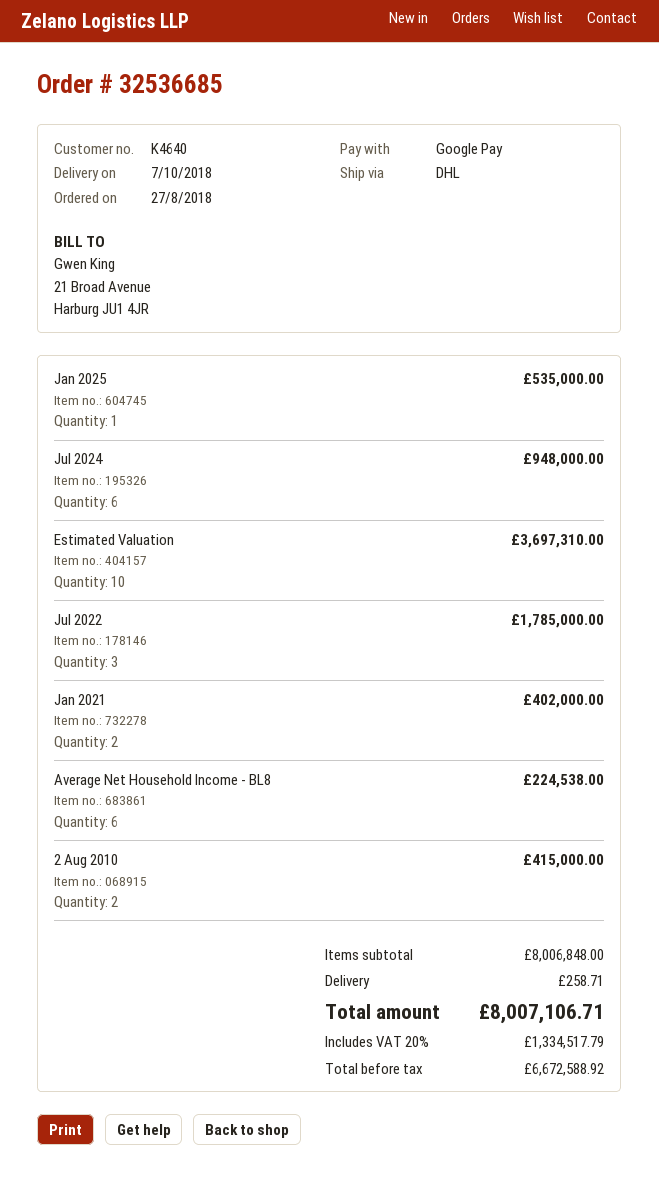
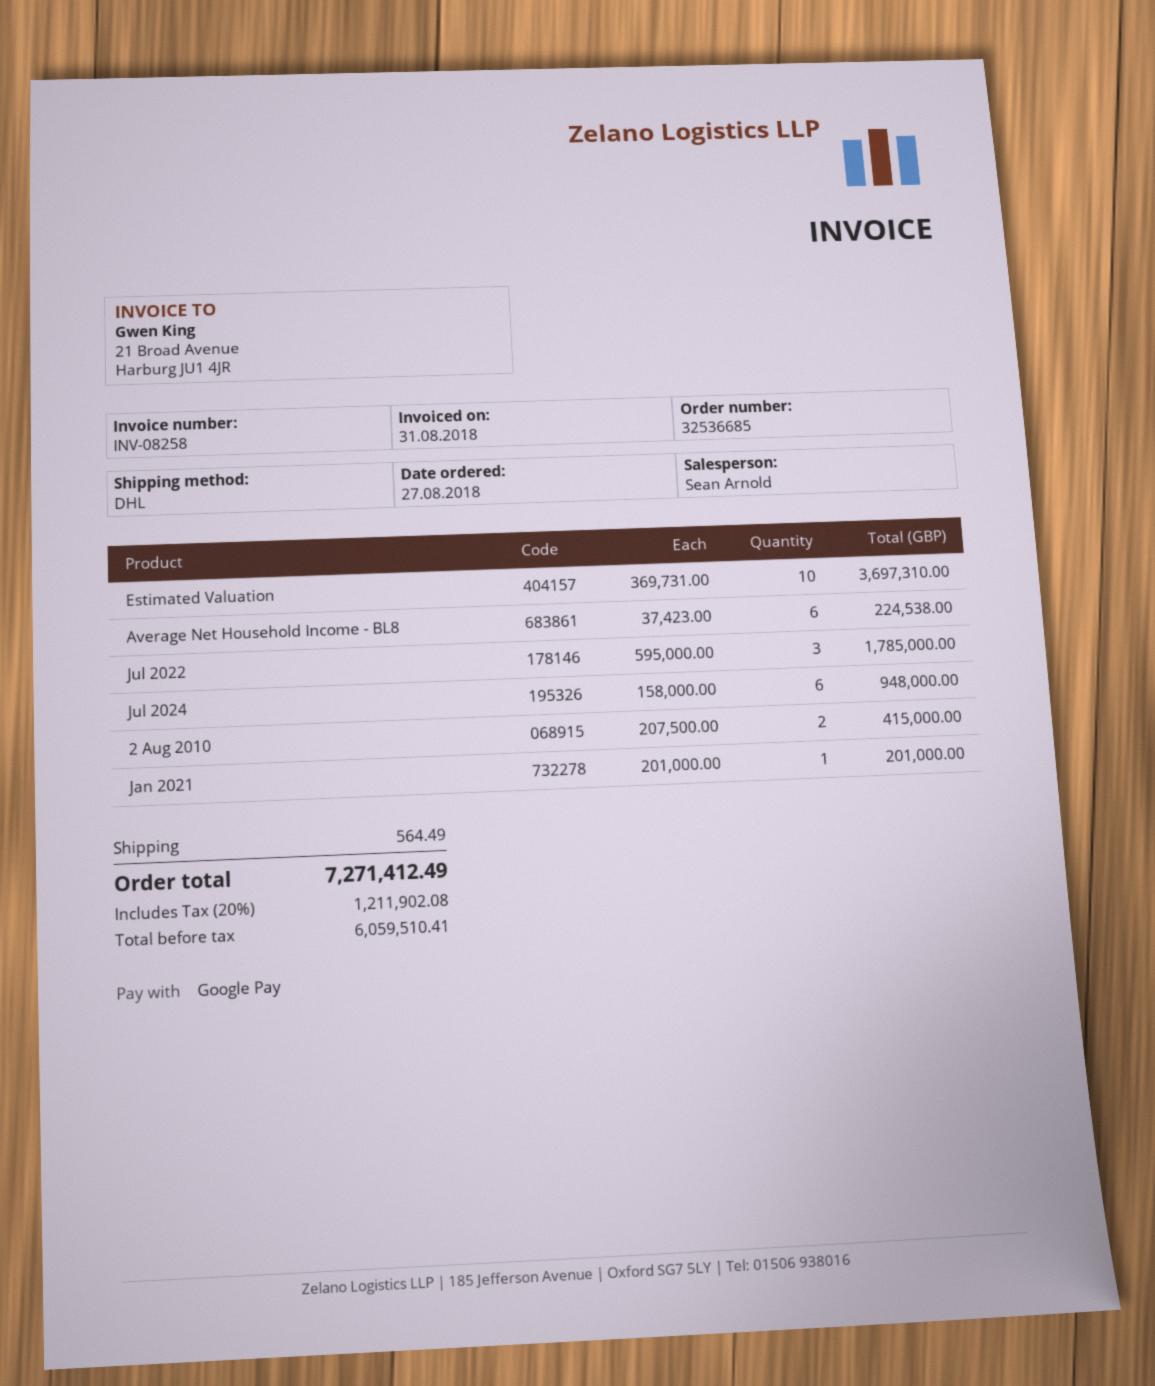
Jan 2025: 1 for 535000.00 -> none
Jan 2021: 2 for 402000.00 -> 1 for 201000.00
shipping: 258.71 -> 564.49
net: 6672588.92 -> 6059510.41
tax: 20% = 1334517.79 -> 20% = 1211902.08
total: 8007106.71 -> 7271412.49

